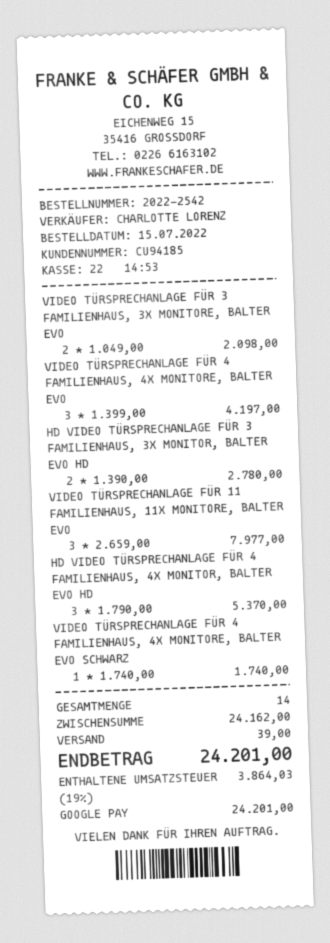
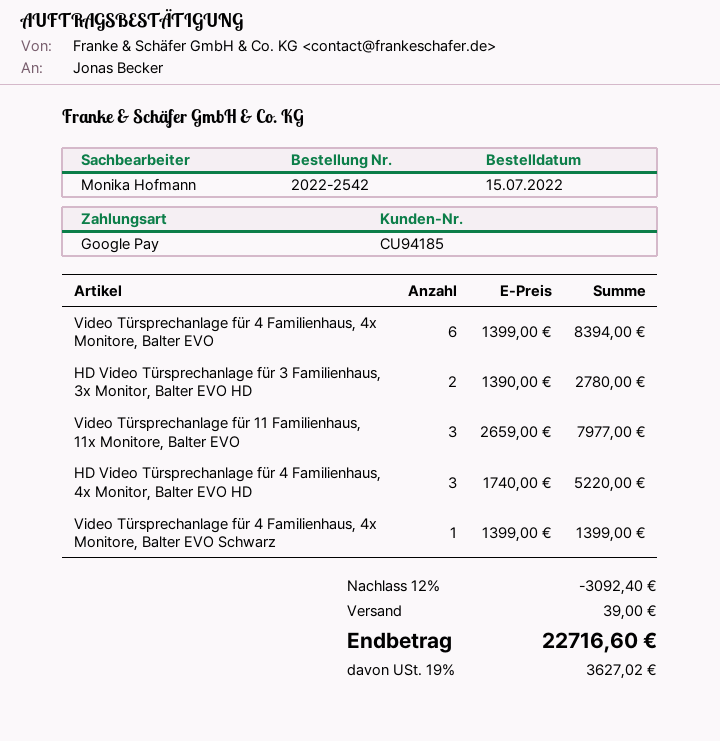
sales rep: CHARLOTTE LORENZ -> Monika Hofmann
VIDEO TÜRSPRECHANLAGE FÜR 3 FAMILIENHAUS, 3X MONITORE, BALTER EVO: 2 x 1049.00 = 2098.00 -> none
VIDEO TÜRSPRECHANLAGE FÜR 4 FAMILIENHAUS, 4X MONITORE, BALTER EVO: 3 x 1399.00 = 4197.00 -> 6 x 1399.00 = 8394.00
HD VIDEO TÜRSPRECHANLAGE FÜR 4 FAMILIENHAUS, 4X MONITOR, BALTER EVO HD: 3 x 1790.00 = 5370.00 -> 3 x 1740.00 = 5220.00
VIDEO TÜRSPRECHANLAGE FÜR 4 FAMILIENHAUS, 4X MONITORE, BALTER EVO SCHWARZ: 1 x 1740.00 = 1740.00 -> 1 x 1399.00 = 1399.00
discount: none -> 12% = 3092.40
tax: 19% = 3864.03 -> 19% = 3627.02
total: 24201.00 -> 22716.60

